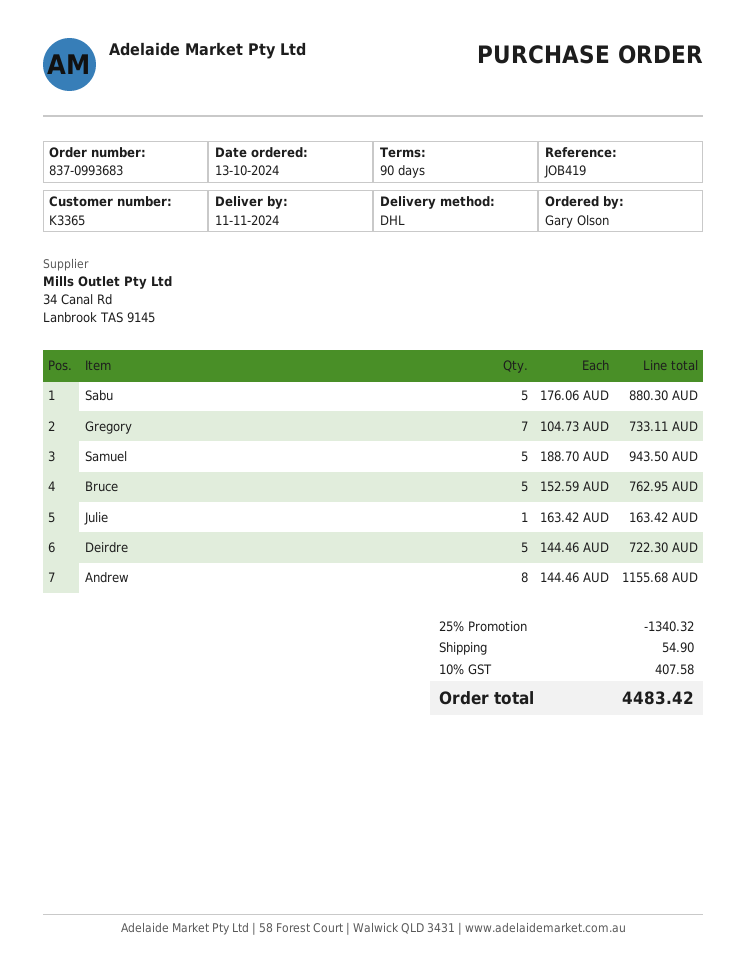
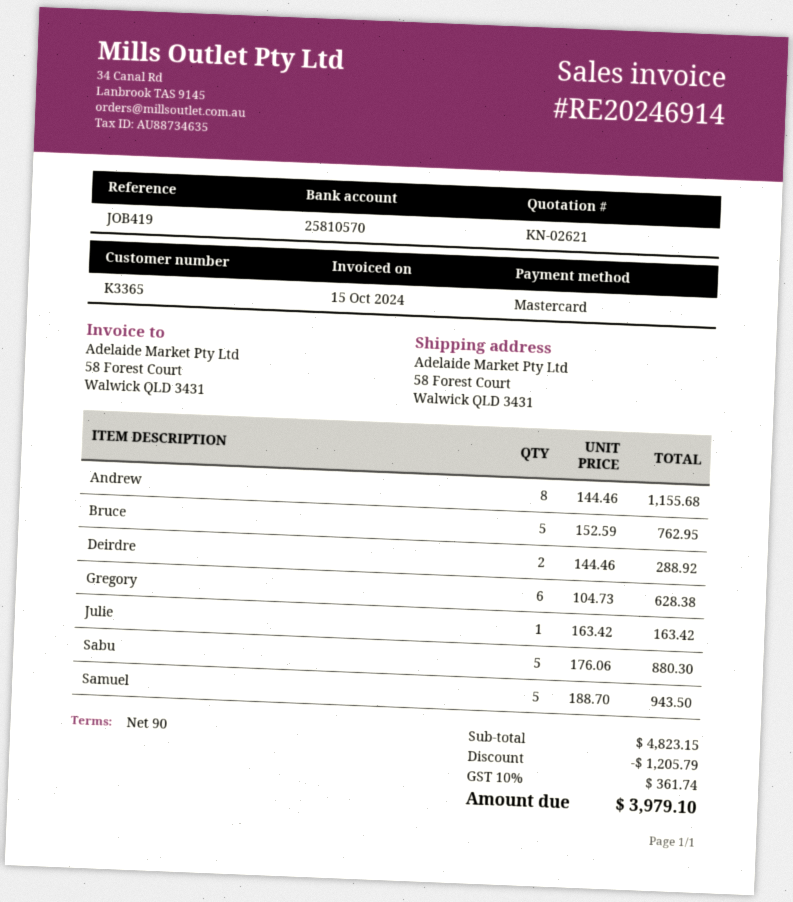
Gregory: 7 x 104.73 = 733.11 -> 6 x 104.73 = 628.38
Deirdre: 5 x 144.46 = 722.30 -> 2 x 144.46 = 288.92
discount: 1340.32 -> 1205.79
shipping: 54.90 -> none
tax: 10% = 407.58 -> 10% = 361.74
total: 4483.42 -> 3979.10

